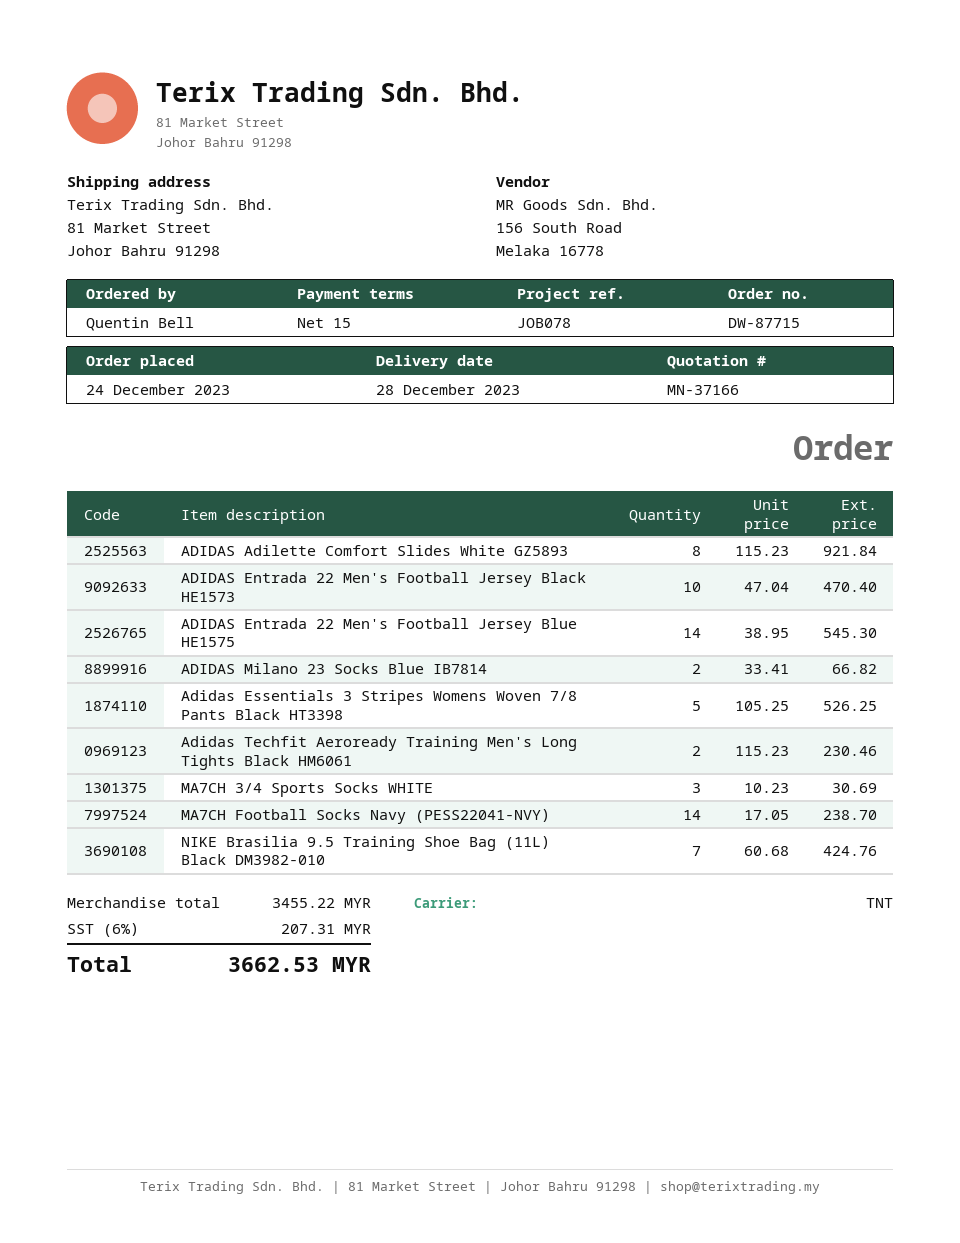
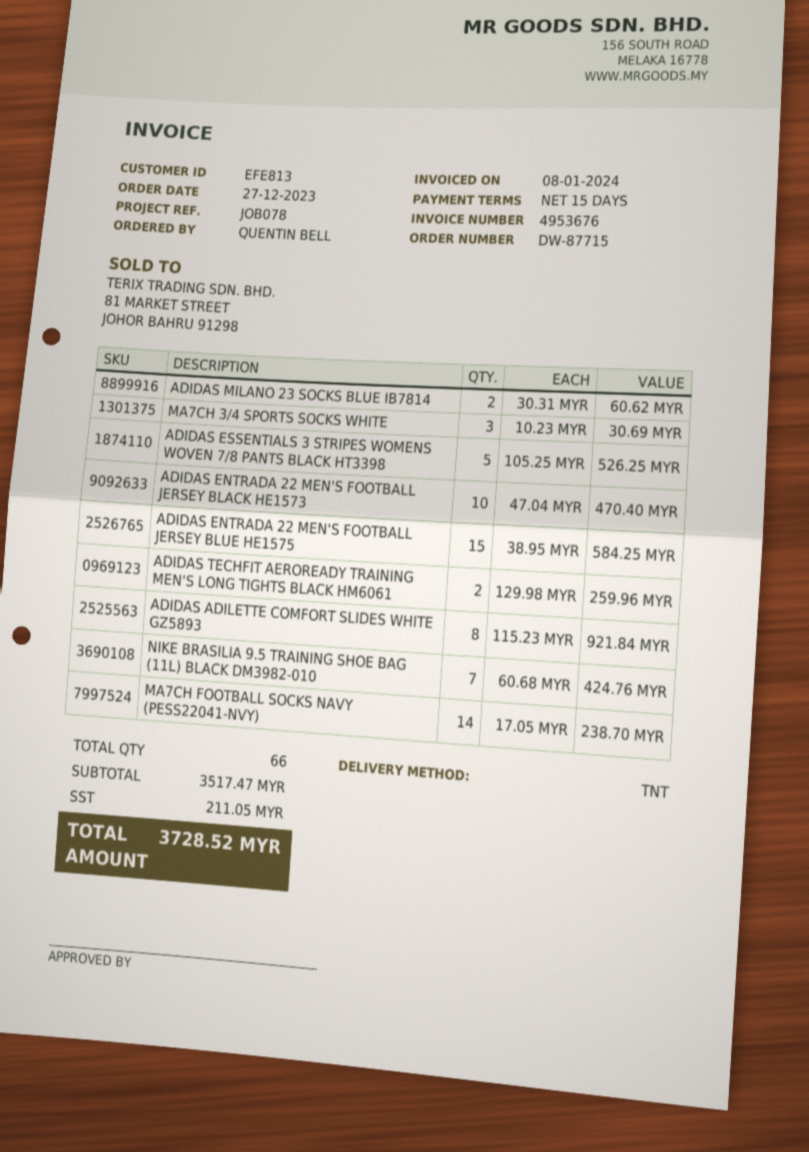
order date: 2023-12-24 -> 2023-12-27
ADIDAS Entrada 22 Men's Football Jersey Blue HE1575: 14 x 38.95 = 545.30 -> 15 x 38.95 = 584.25
ADIDAS Milano 23 Socks Blue IB7814: 2 x 33.41 = 66.82 -> 2 x 30.31 = 60.62
Adidas Techfit Aeroready Training Men's Long Tights Black HM6061: 2 x 115.23 = 230.46 -> 2 x 129.98 = 259.96
subtotal: 3455.22 -> 3517.47
tax: 207.31 -> 211.05
total: 3662.53 -> 3728.52

